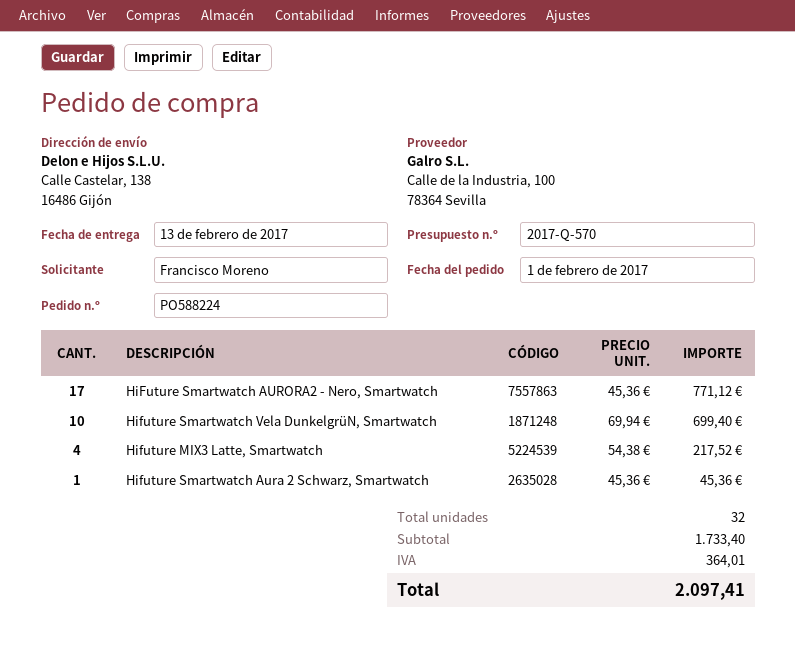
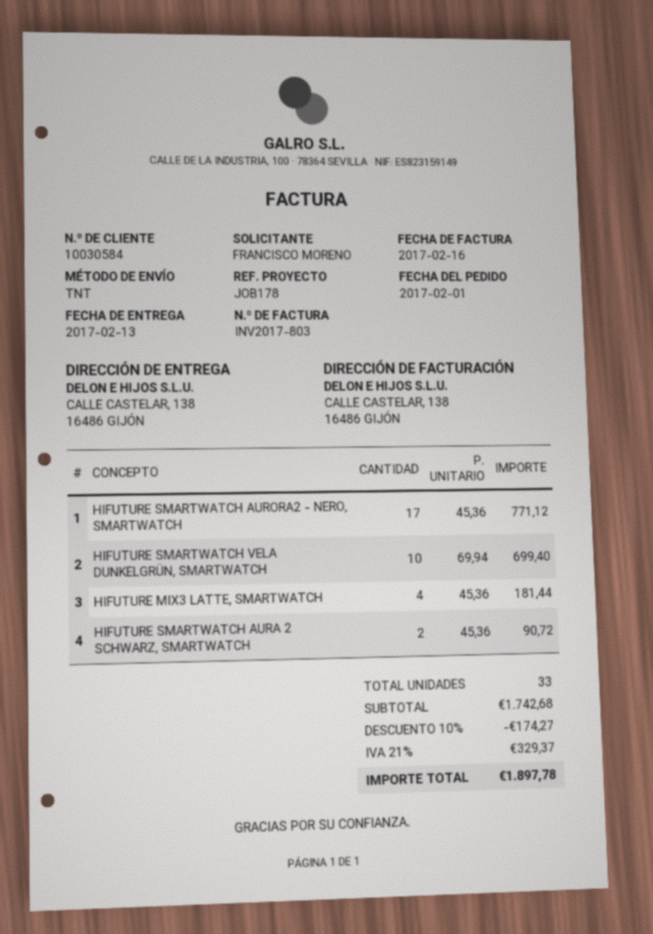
Hifuture MIX3 Latte, Smartwatch: 4 x 54.38 = 217.52 -> 4 x 45.36 = 181.44
Hifuture Smartwatch Aura 2 Schwarz, Smartwatch: 1 x 45.36 = 45.36 -> 2 x 45.36 = 90.72
total quantity: 32 -> 33
subtotal: 1733.40 -> 1742.68
discount: none -> 10% = 174.27
tax: 364.01 -> 329.37
total: 2097.41 -> 1897.78

